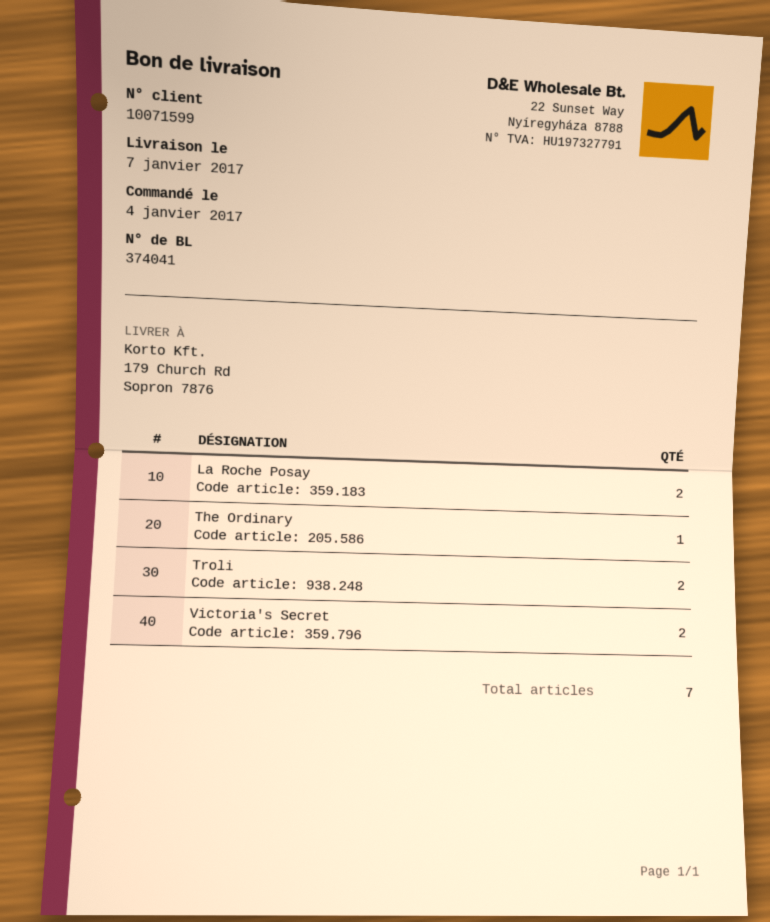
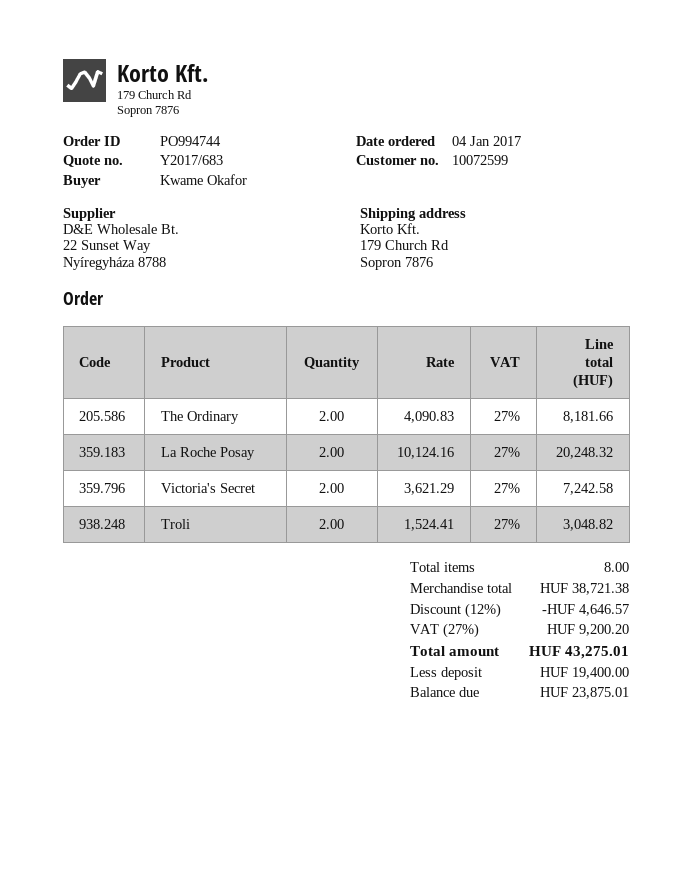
customer number: 10071599 -> 10072599
The Ordinary: 1 -> 2
total quantity: 7 -> 8

